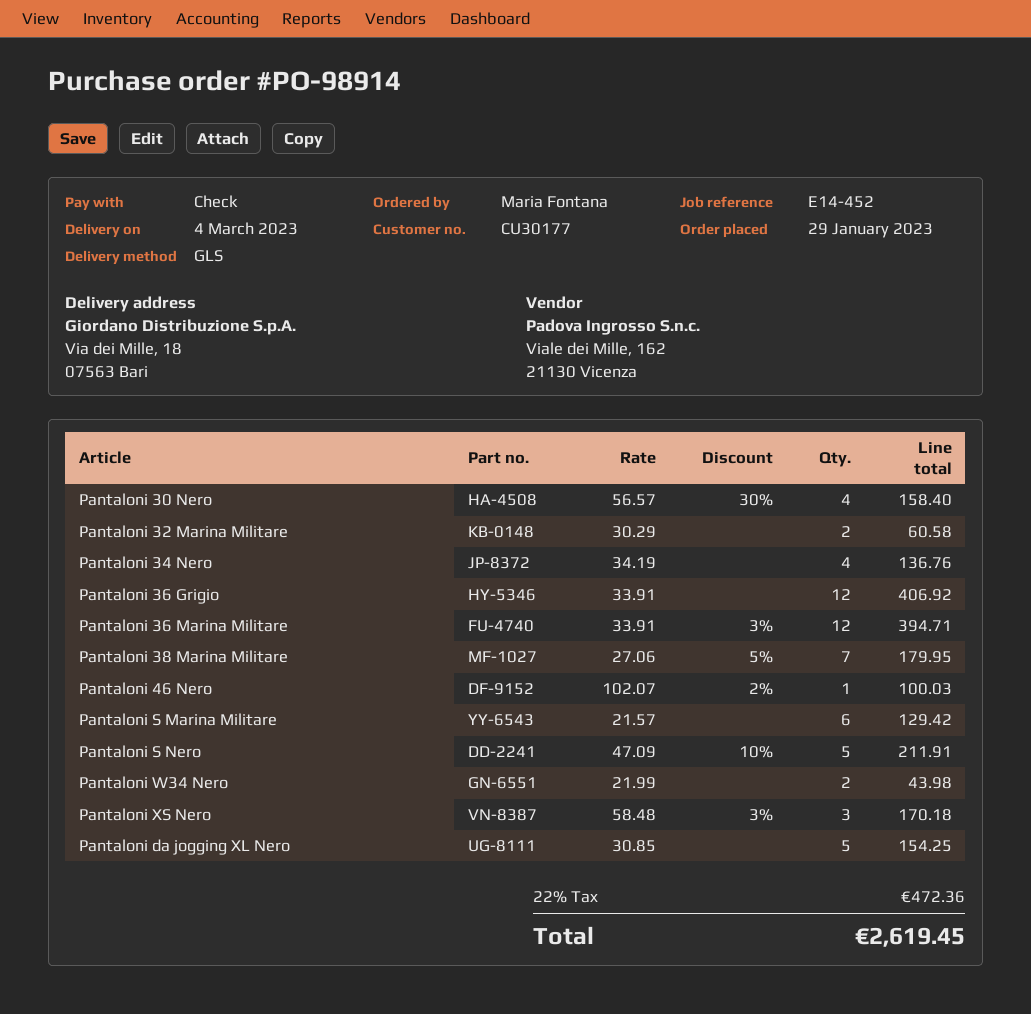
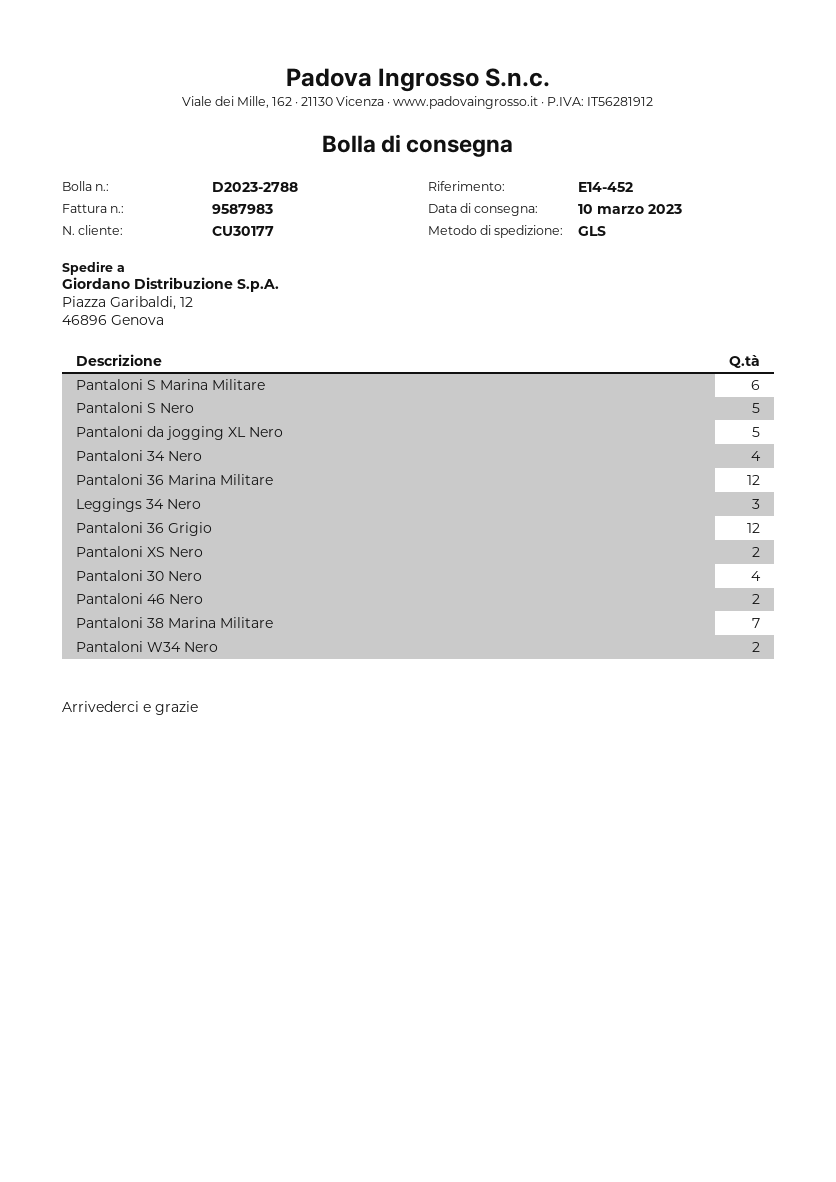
delivery date: 2023-03-04 -> 2023-03-10
ship to: Via dei Mille, 18, 07563 Bari -> Piazza Garibaldi, 12, 46896 Genova
Pantaloni 32 Marina Militare: 2 -> none
Pantaloni 46 Nero: 1 -> 2
Pantaloni XS Nero: 3 -> 2
Leggings 34 Nero: none -> 3

